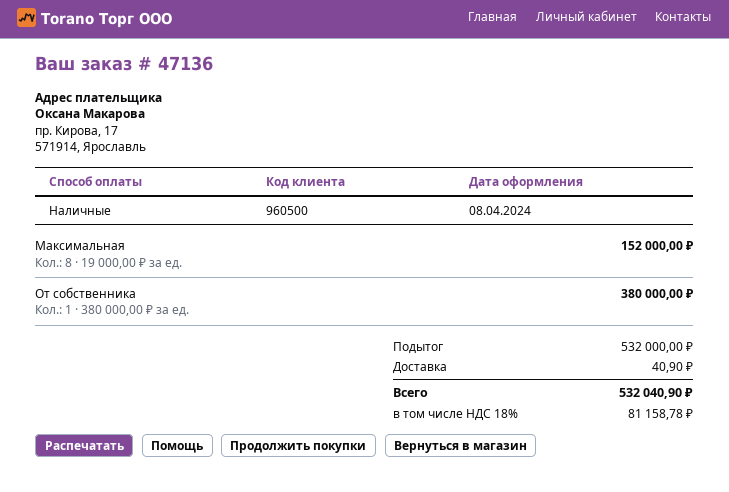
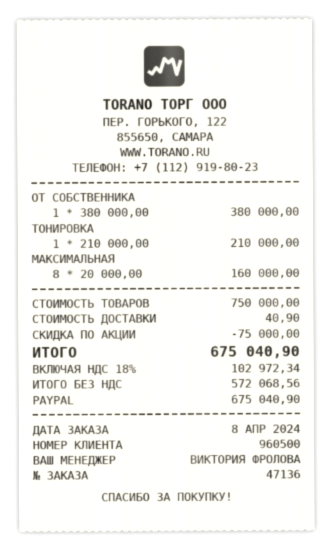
payment method: cash -> PayPal
Максимальная: 8 x 19000.00 = 152000.00 -> 8 x 20000.00 = 160000.00
ТОНИРОВКА: none -> 1 x 210000.00 = 210000.00
subtotal: 532000.00 -> 750000.00
discount: none -> 75000.00
tax: 18% = 81158.78 -> 18% = 102972.34
total: 532040.90 -> 675040.90

